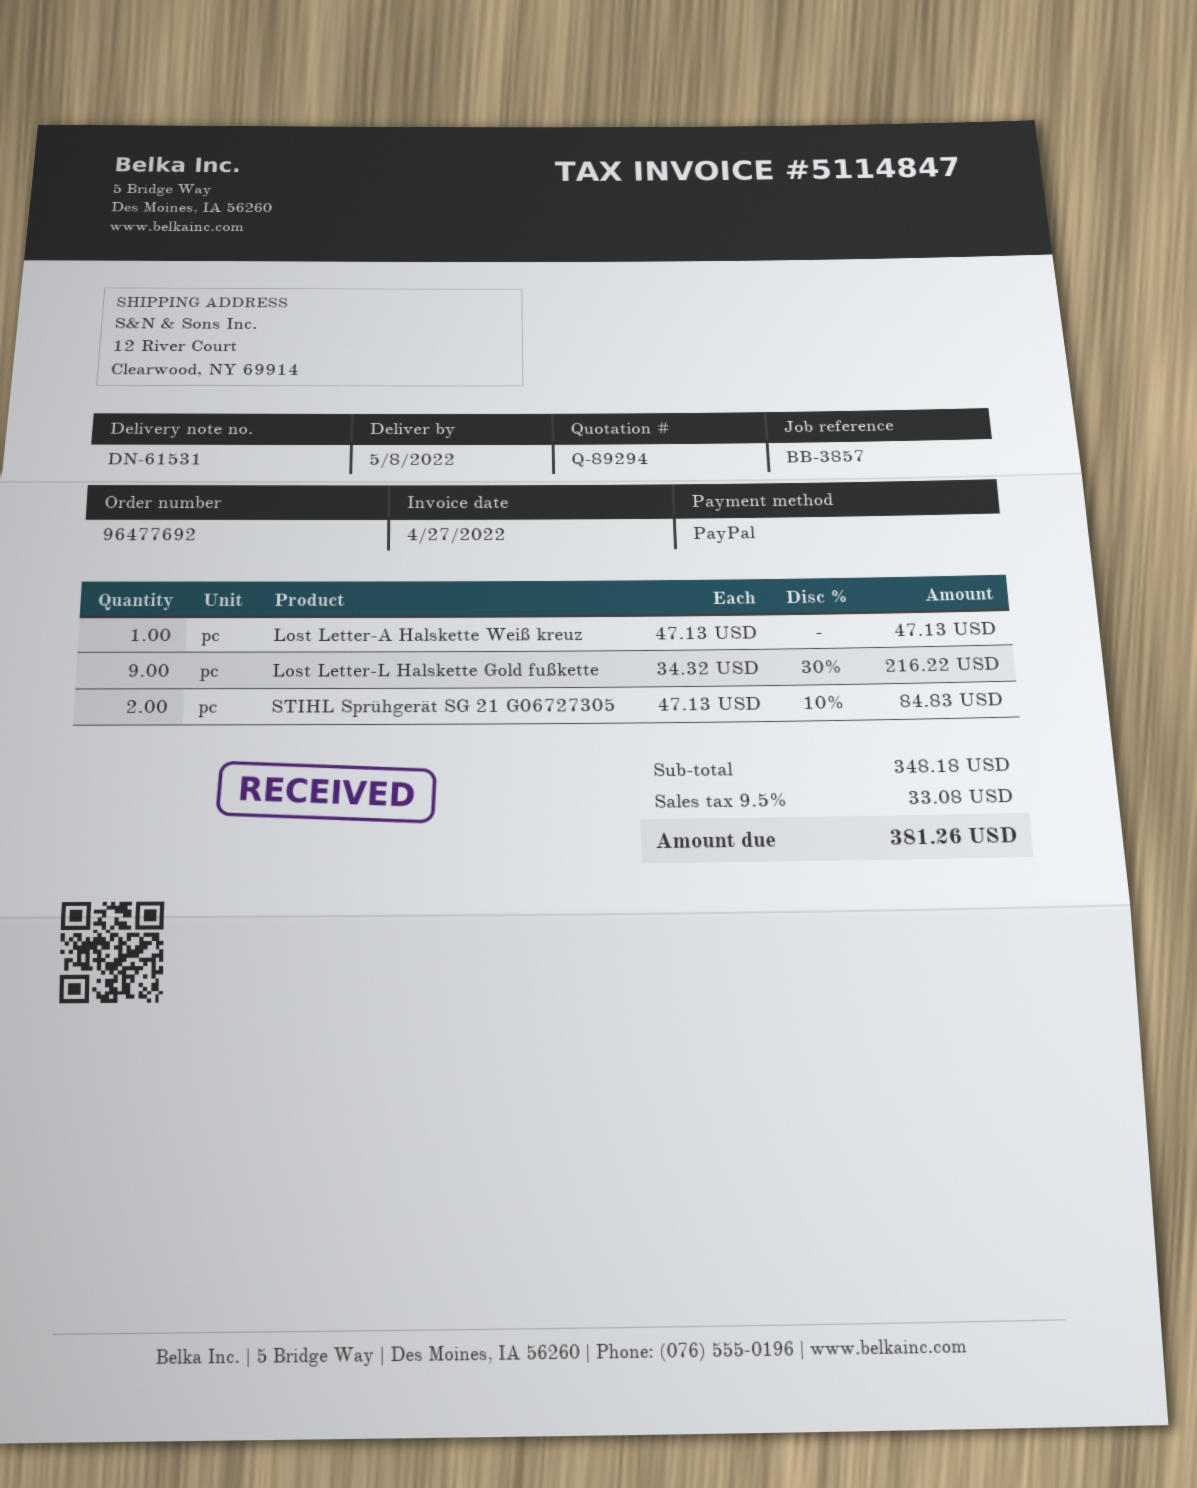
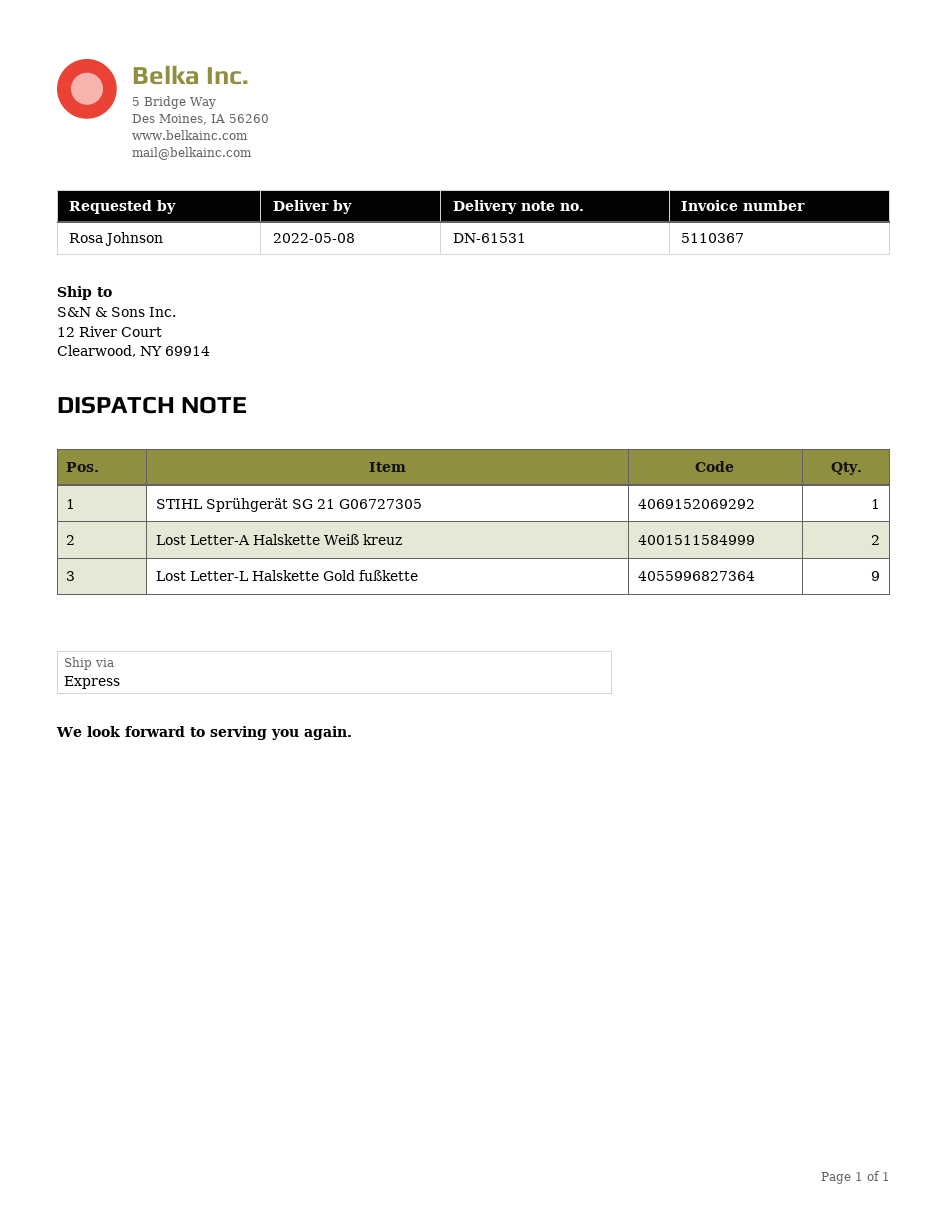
invoice number: 5114847 -> 5110367
Lost Letter-A Halskette Weiß kreuz: 1 -> 2
STIHL Sprühgerät SG 21 G06727305: 2 -> 1

